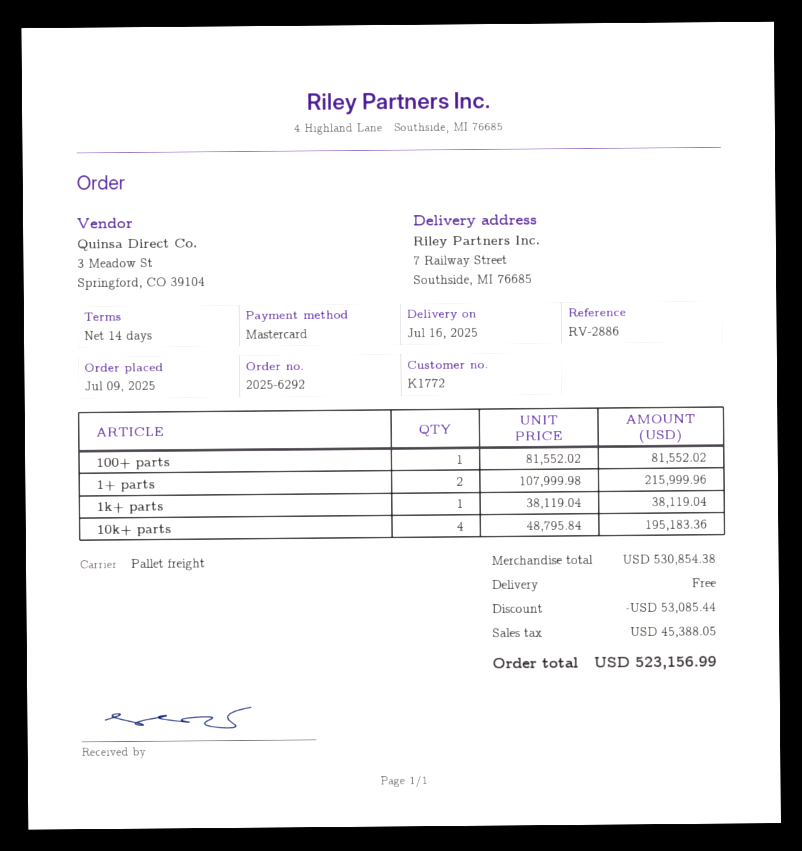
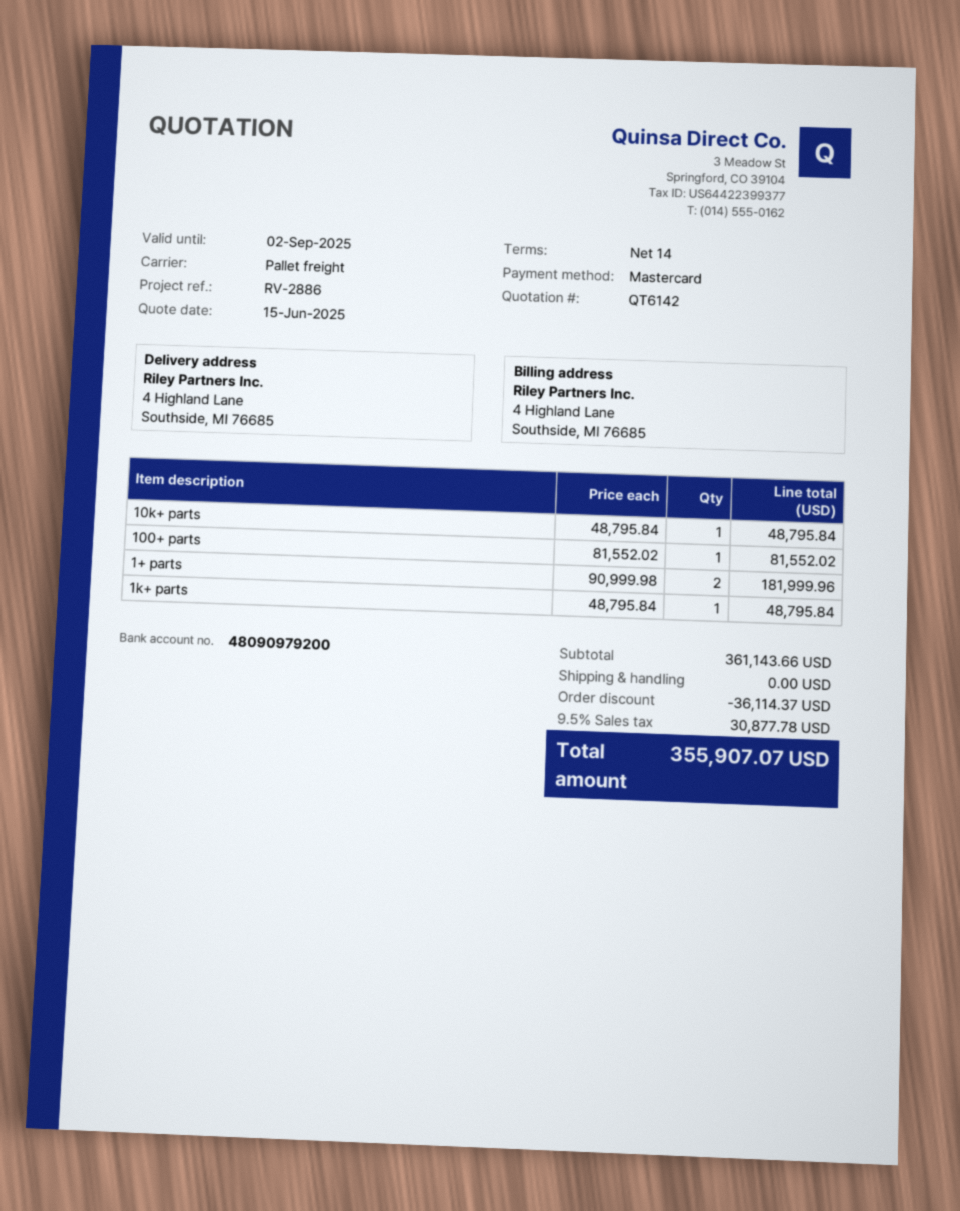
ship to: 7 Railway Street, Southside, MI 76685 -> 4 Highland Lane, Southside, MI 76685
1+ parts: 2 x 107999.98 = 215999.96 -> 2 x 90999.98 = 181999.96
1k+ parts: 1 x 38119.04 = 38119.04 -> 1 x 48795.84 = 48795.84
10k+ parts: 4 x 48795.84 = 195183.36 -> 1 x 48795.84 = 48795.84
subtotal: 530854.38 -> 361143.66
discount: 53085.44 -> 36114.37
tax: 45388.05 -> 30877.78
total: 523156.99 -> 355907.07

